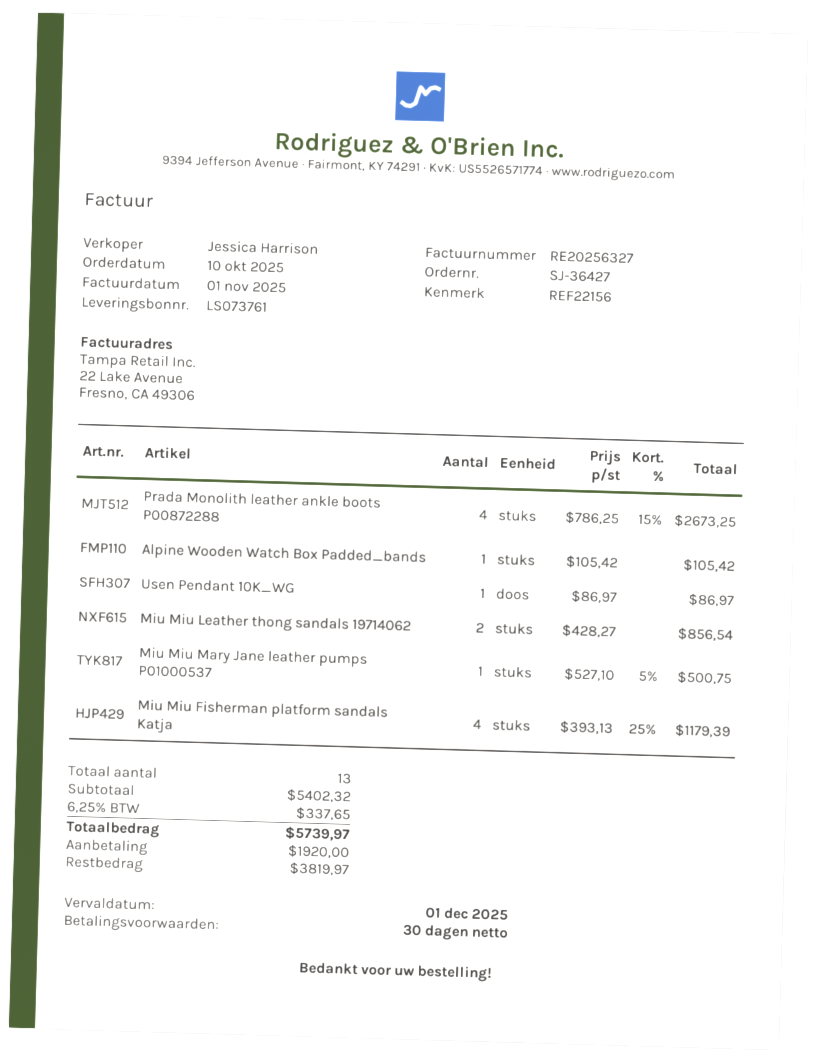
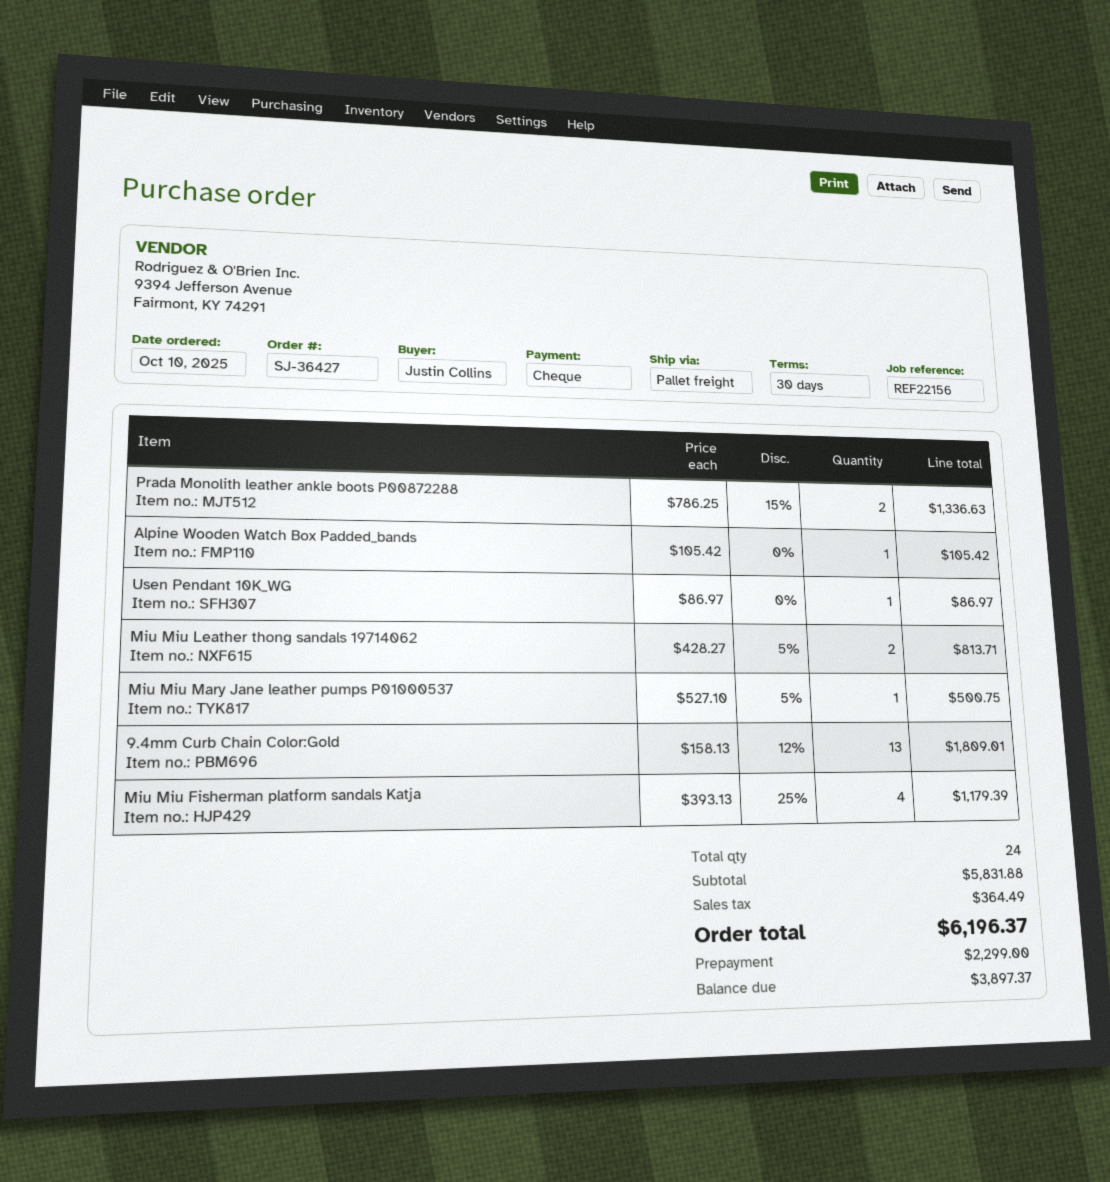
Prada Monolith leather ankle boots P00872288: 4 x 786.25 - 15% = 2673.25 -> 2 x 786.25 - 15% = 1336.63
Miu Miu Leather thong sandals 19714062: 2 x 428.27 = 856.54 -> 2 x 428.27 - 5% = 813.71
9.4mm Curb Chain Color:Gold: none -> 13 x 158.13 - 12% = 1809.01
total quantity: 13 -> 24
subtotal: 5402.32 -> 5831.88
tax: 337.65 -> 364.49
total: 5739.97 -> 6196.37
deposit: 1920.00 -> 2299.00
balance: 3819.97 -> 3897.37

